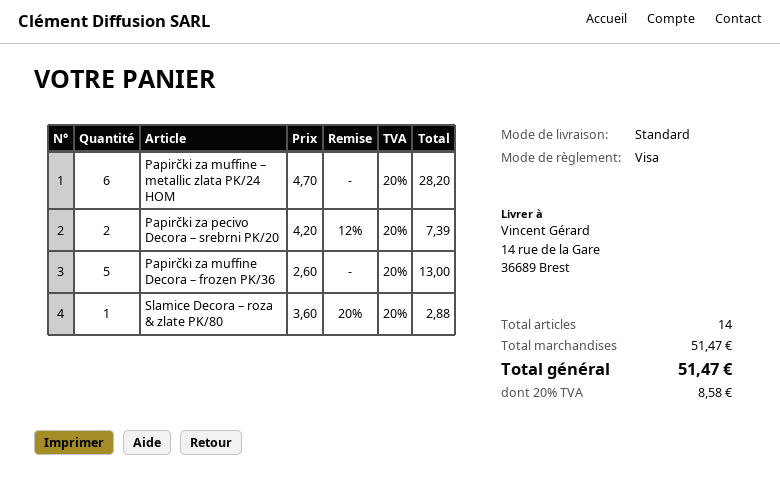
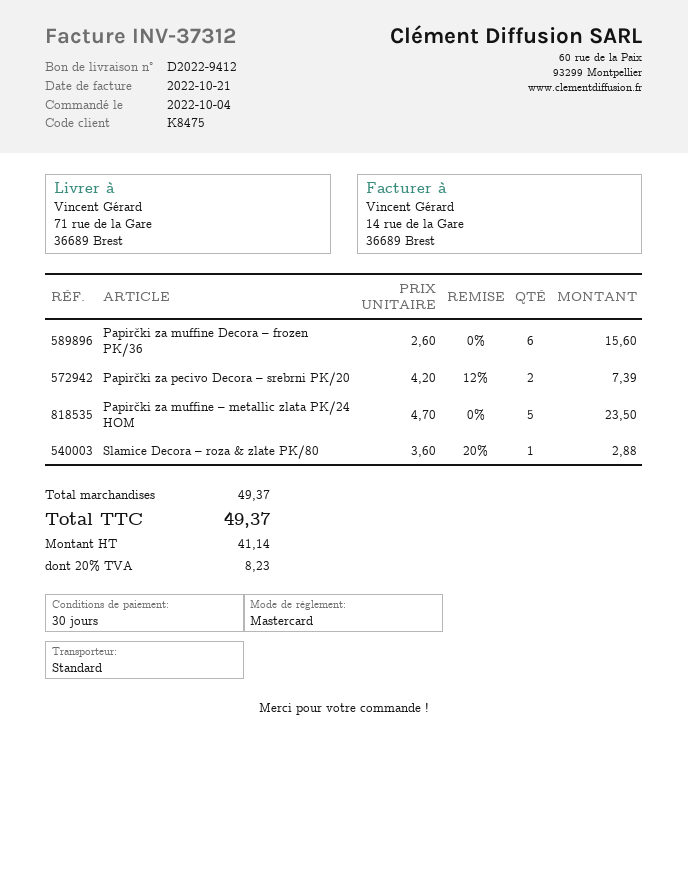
payment method: Visa -> Mastercard
ship to: 14 rue de la Gare, 36689 Brest -> 71 rue de la Gare, 36689 Brest
Papirčki za muffine – metallic zlata PK/24 HOM: 6 x 4.70 = 28.20 -> 5 x 4.70 = 23.50
Papirčki za muffine Decora – frozen PK/36: 5 x 2.60 = 13.00 -> 6 x 2.60 = 15.60
subtotal: 51.47 -> 49.37
tax: 20% = 8.58 -> 20% = 8.23
total: 51.47 -> 49.37

